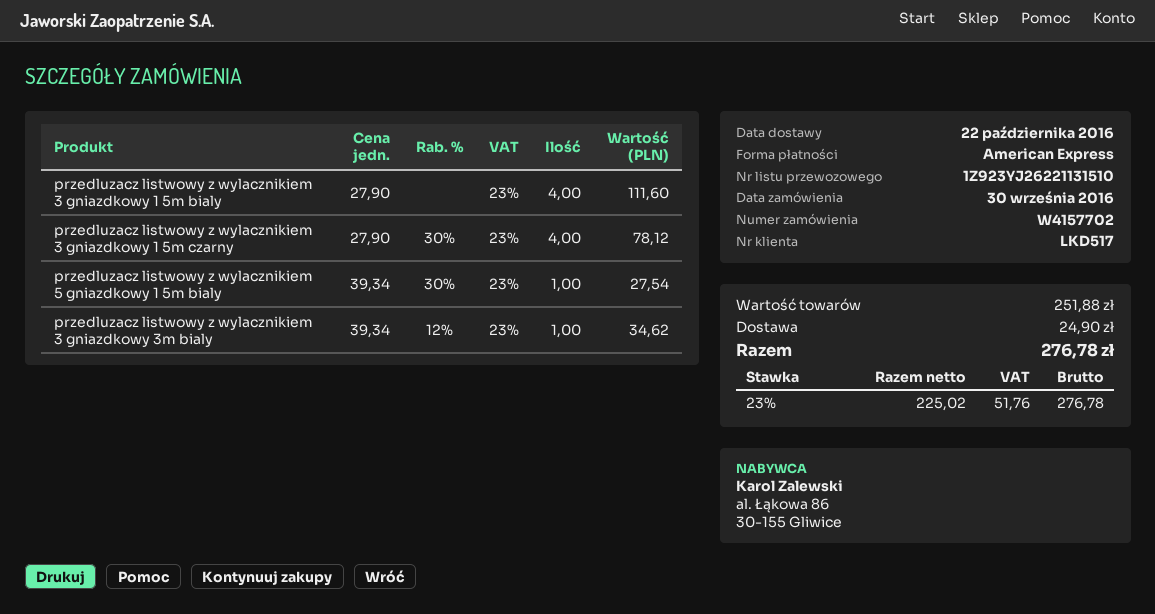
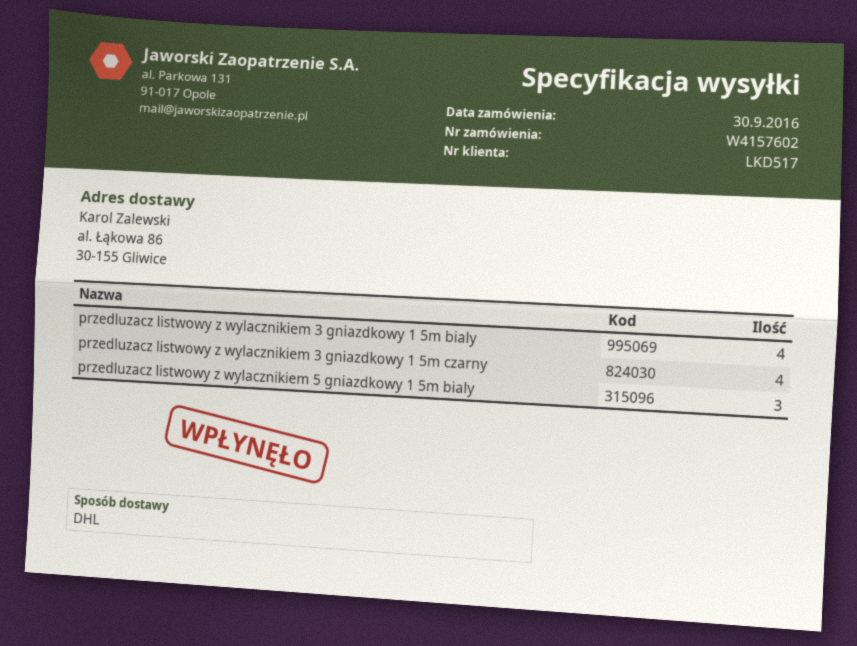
order number: W4157702 -> W4157602
przedluzacz listwowy z wylacznikiem 5 gniazdkowy 1 5m bialy: 1 -> 3
przedluzacz listwowy z wylacznikiem 3 gniazdkowy 3m bialy: 1 -> none

